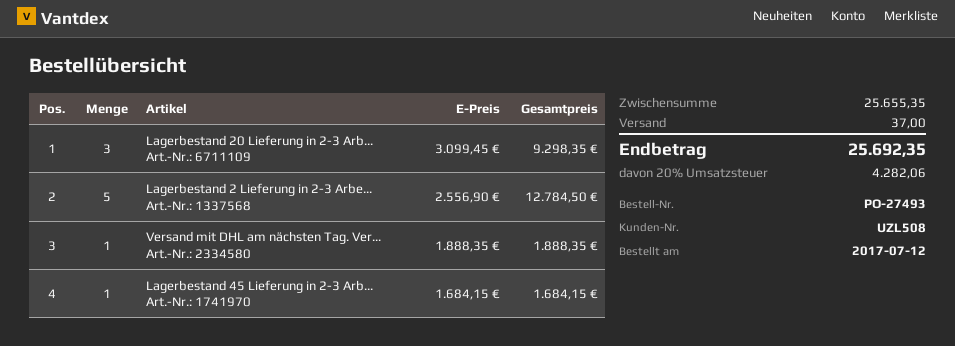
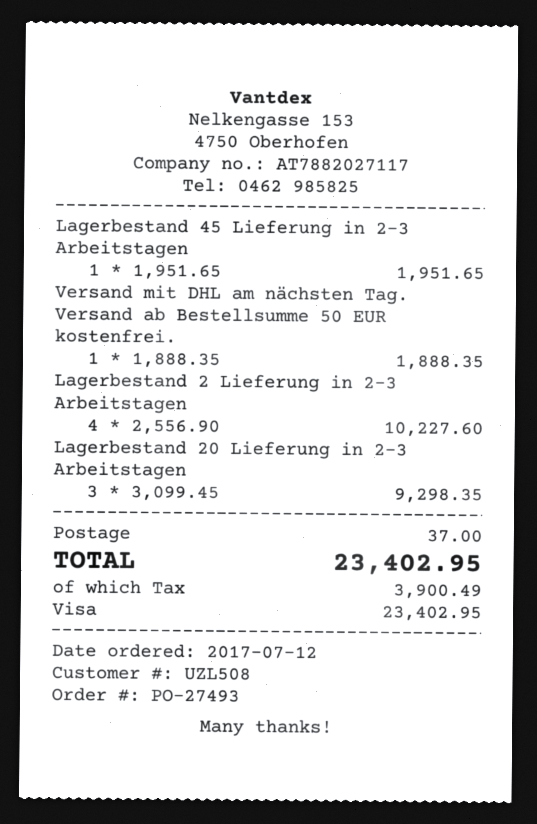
Lagerbestand 2 Lieferung in 2-3 Arbe...: 5 x 2556.90 = 12784.50 -> 4 x 2556.90 = 10227.60
Lagerbestand 45 Lieferung in 2-3 Arb...: 1 x 1684.15 = 1684.15 -> 1 x 1951.65 = 1951.65
tax: 4282.06 -> 3900.49
total: 25692.35 -> 23402.95

